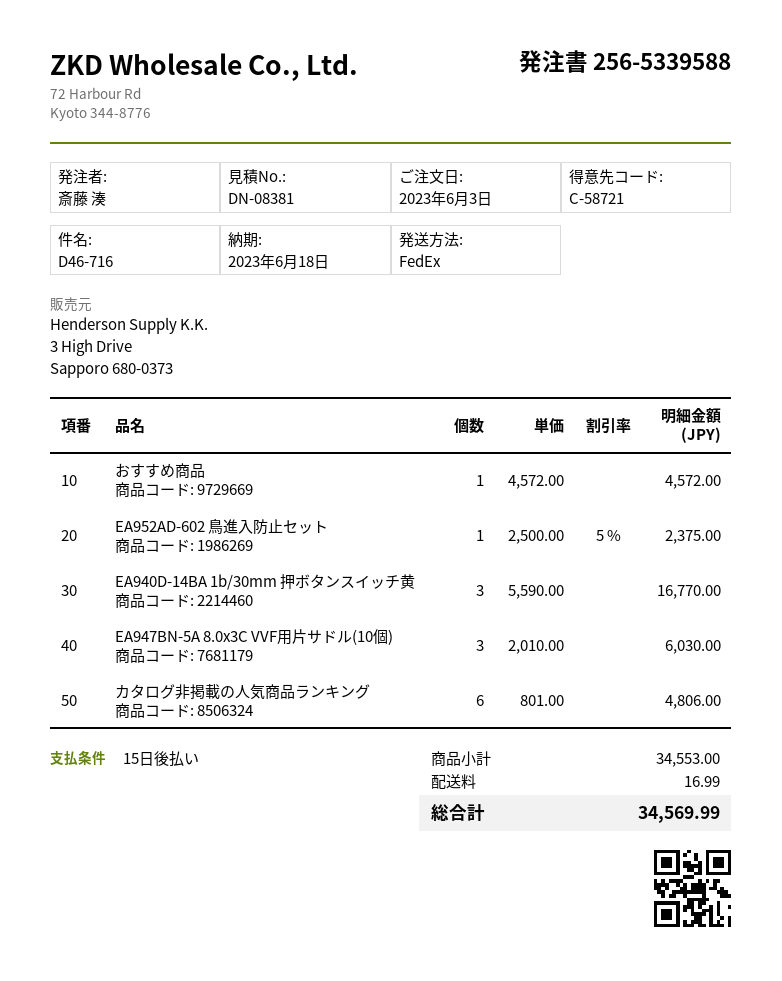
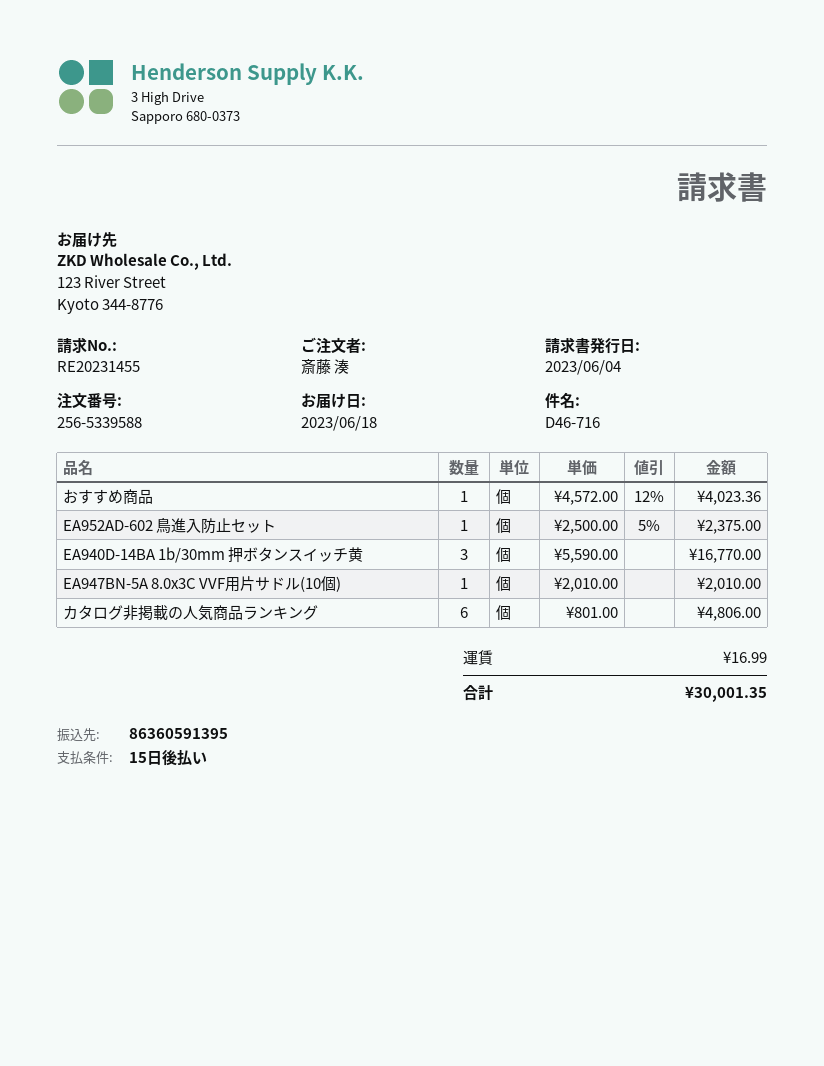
おすすめ商品: 1 x 4572.00 = 4572.00 -> 1 x 4572.00 - 12% = 4023.36
EA947BN-5A 8.0x3C VVF用片サドル(10個): 3 x 2010.00 = 6030.00 -> 1 x 2010.00 = 2010.00
total: 34569.99 -> 30001.35

